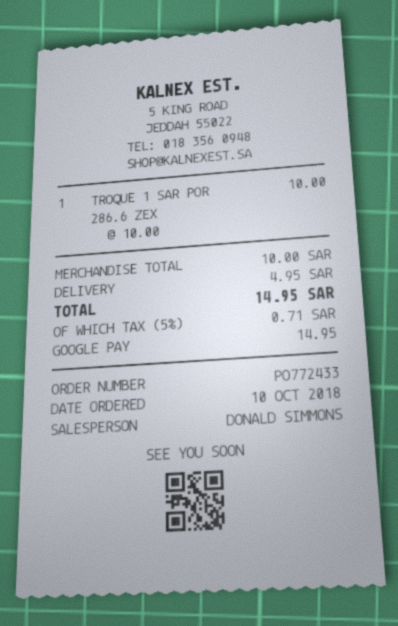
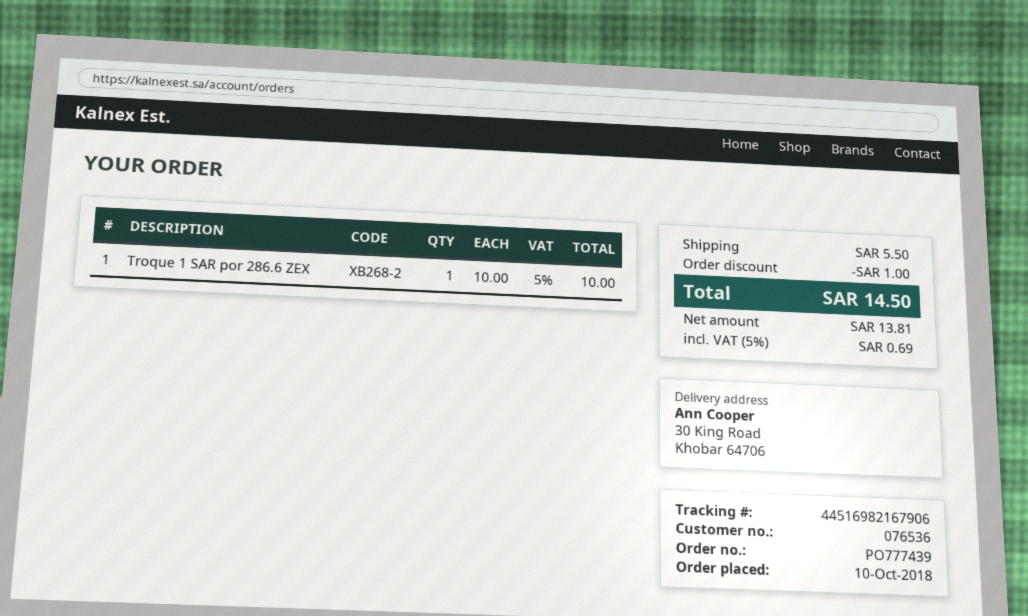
order number: PO772433 -> PO777439
discount: none -> 1.00
shipping: 4.95 -> 5.50
tax: 5% = 0.71 -> 5% = 0.69
total: 14.95 -> 14.50

